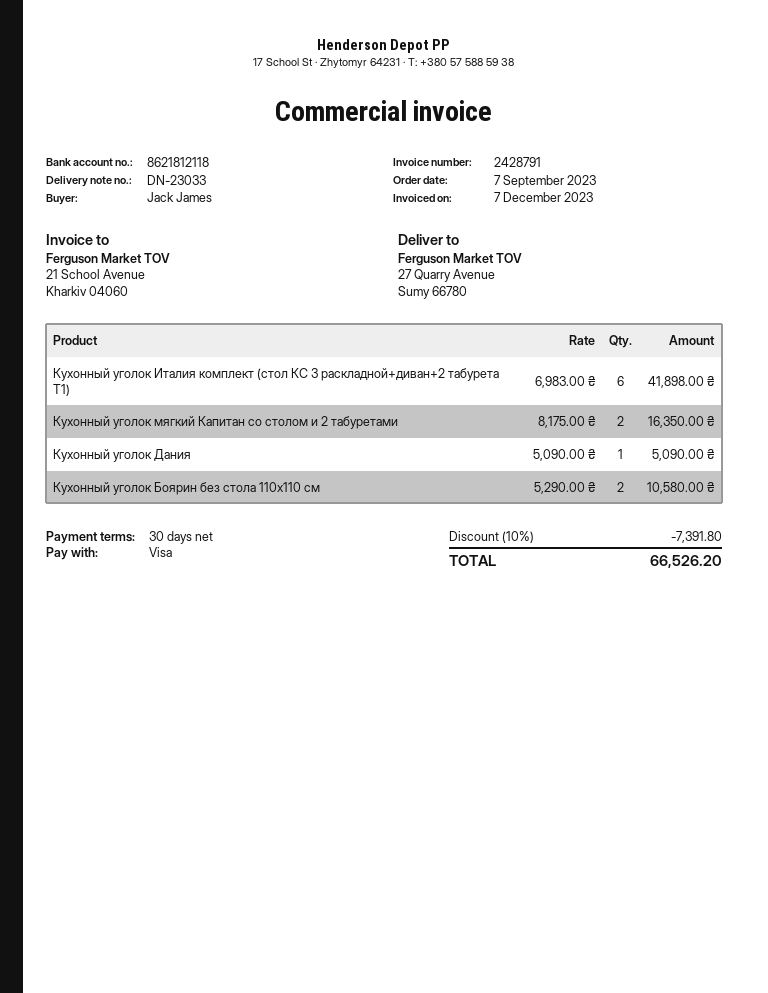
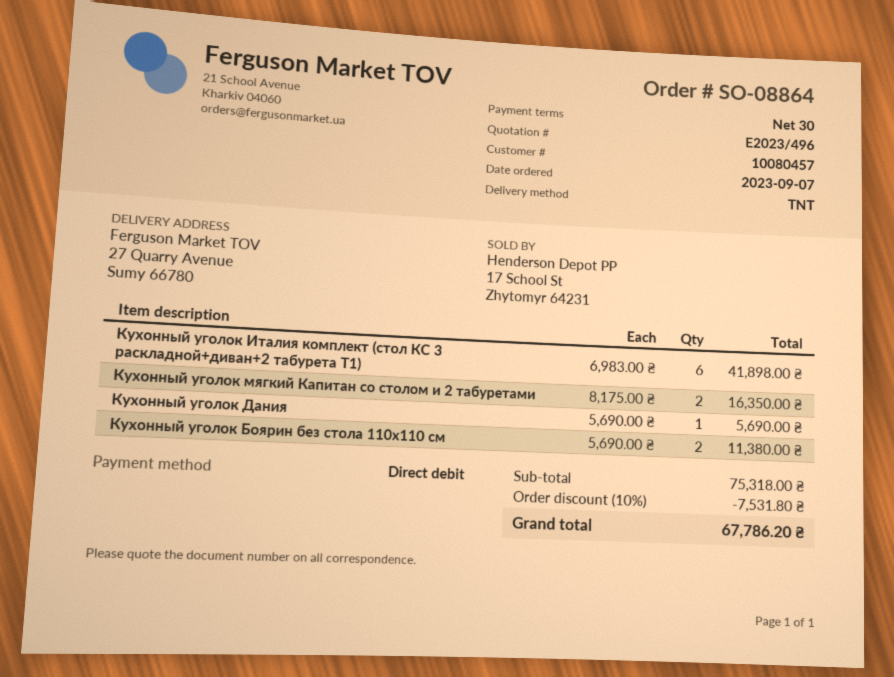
payment method: Visa -> direct debit
Кухонный уголок Дания: 1 x 5090.00 = 5090.00 -> 1 x 5690.00 = 5690.00
Кухонный уголок Боярин без стола 110х110 см: 2 x 5290.00 = 10580.00 -> 2 x 5690.00 = 11380.00
discount: 10% = 7391.80 -> 10% = 7531.80
total: 66526.20 -> 67786.20

